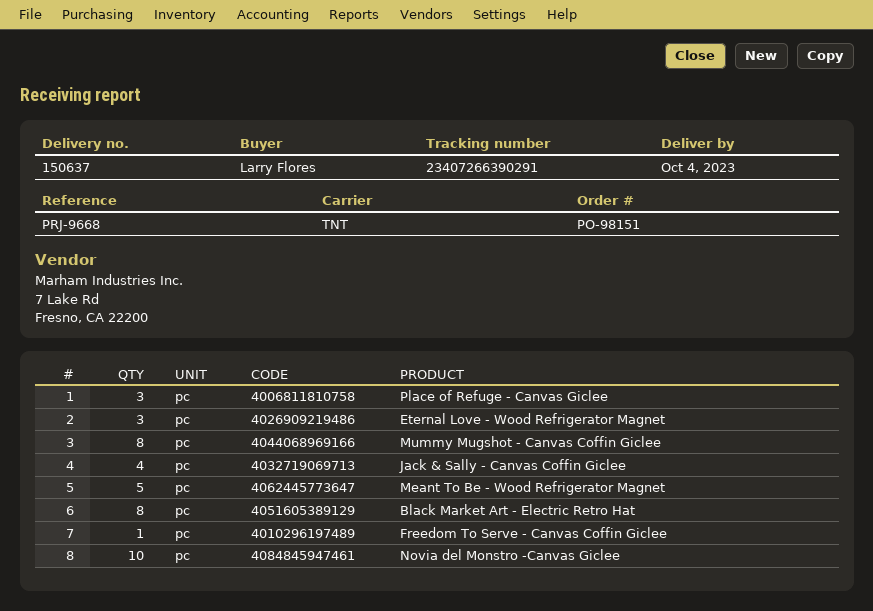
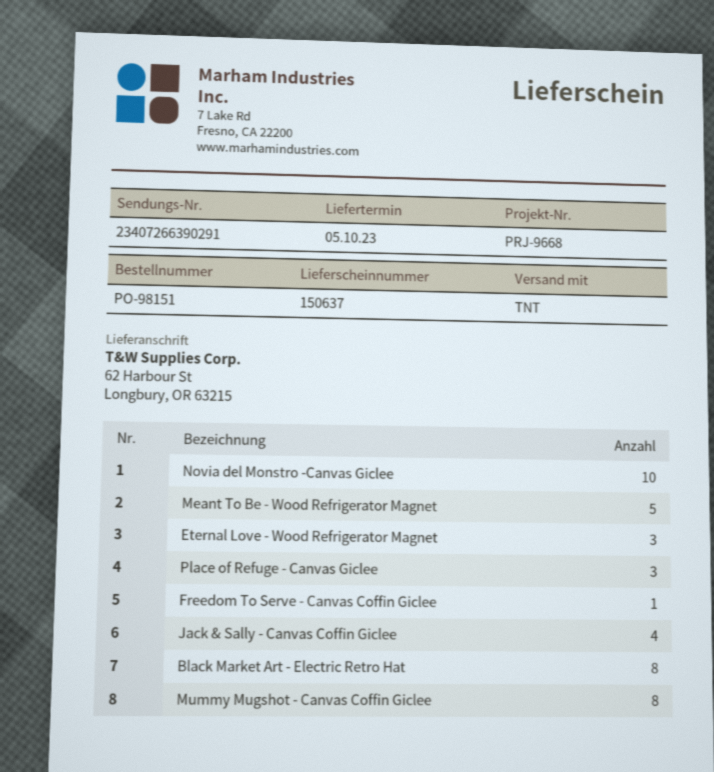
delivery date: 2023-10-04 -> 2023-10-05

